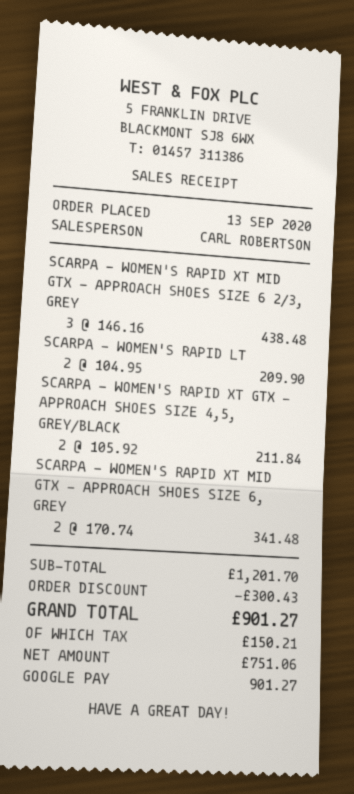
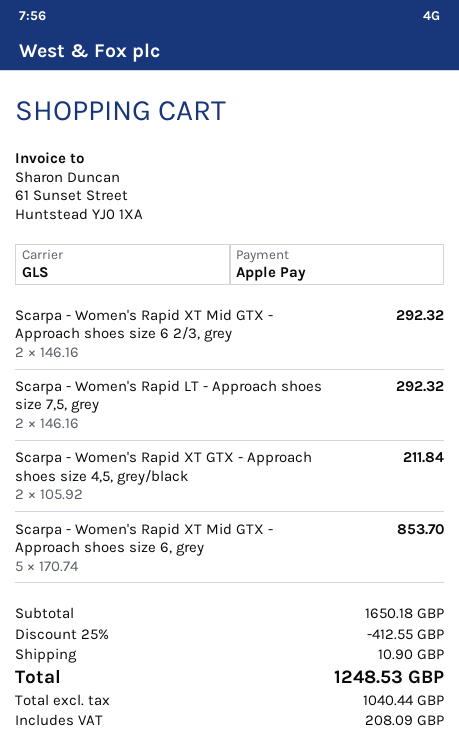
payment method: Google Pay -> Apple Pay
SCARPA - WOMEN'S RAPID XT MID GTX - APPROACH SHOES SIZE 6 2/3, GREY: 3 x 146.16 = 438.48 -> 2 x 146.16 = 292.32
SCARPA - WOMEN'S RAPID LT: 2 x 104.95 = 209.90 -> 2 x 146.16 = 292.32
SCARPA - WOMEN'S RAPID XT MID GTX - APPROACH SHOES SIZE 6, GREY: 2 x 170.74 = 341.48 -> 5 x 170.74 = 853.70
subtotal: 1201.70 -> 1650.18
discount: 300.43 -> 412.55
shipping: none -> 10.90
net: 751.06 -> 1040.44
tax: 150.21 -> 208.09
total: 901.27 -> 1248.53

